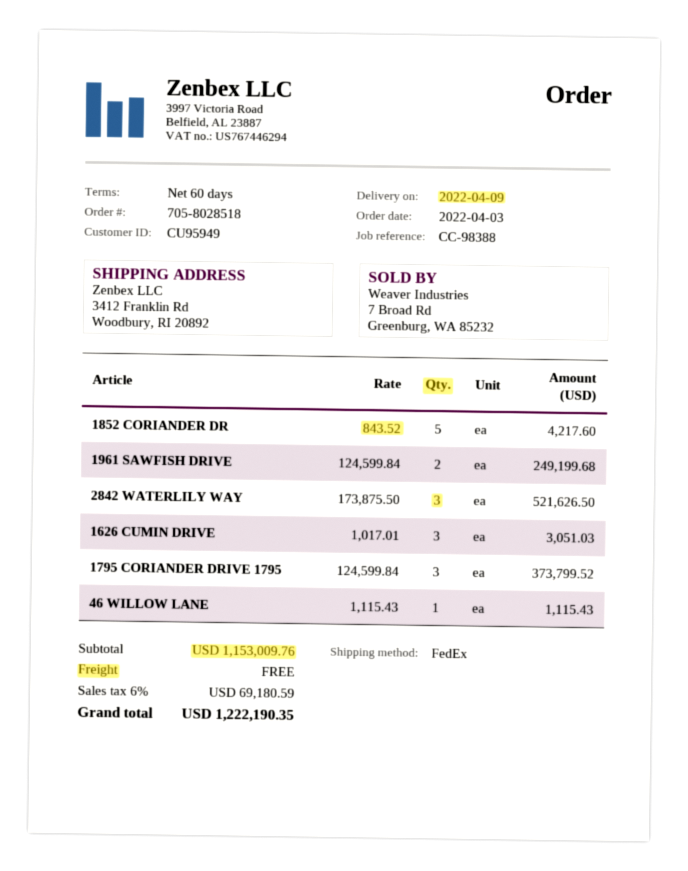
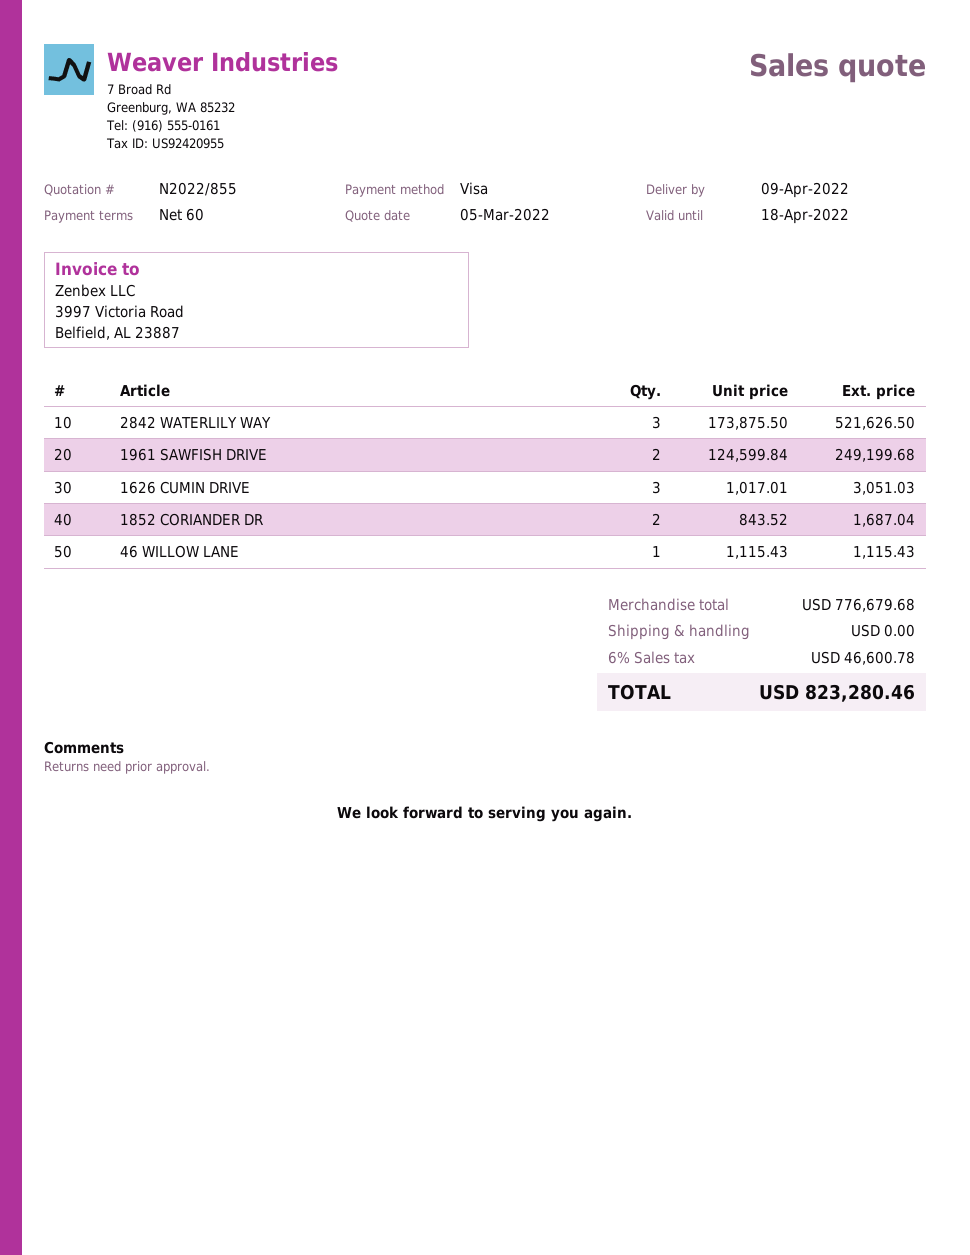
1852 CORIANDER DR: 5 x 843.52 = 4217.60 -> 2 x 843.52 = 1687.04
1795 CORIANDER DRIVE 1795: 3 x 124599.84 = 373799.52 -> none
subtotal: 1153009.76 -> 776679.68
tax: 6% = 69180.59 -> 6% = 46600.78
total: 1222190.35 -> 823280.46

